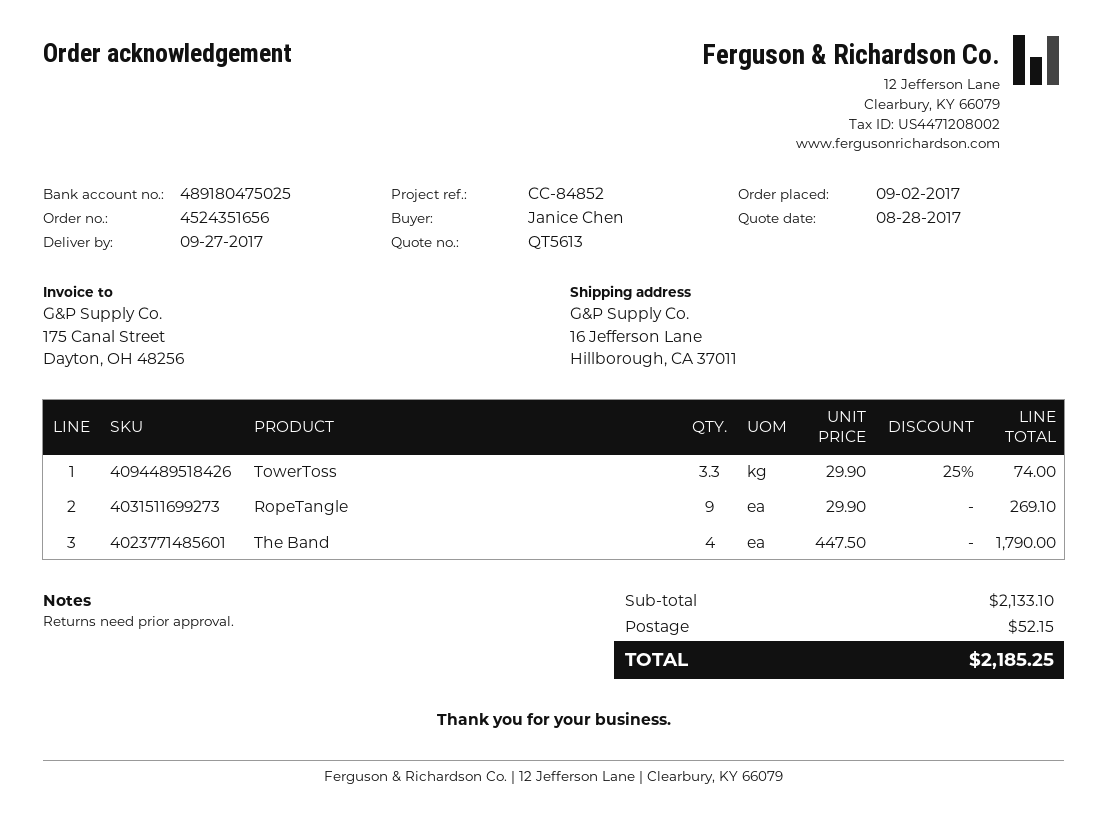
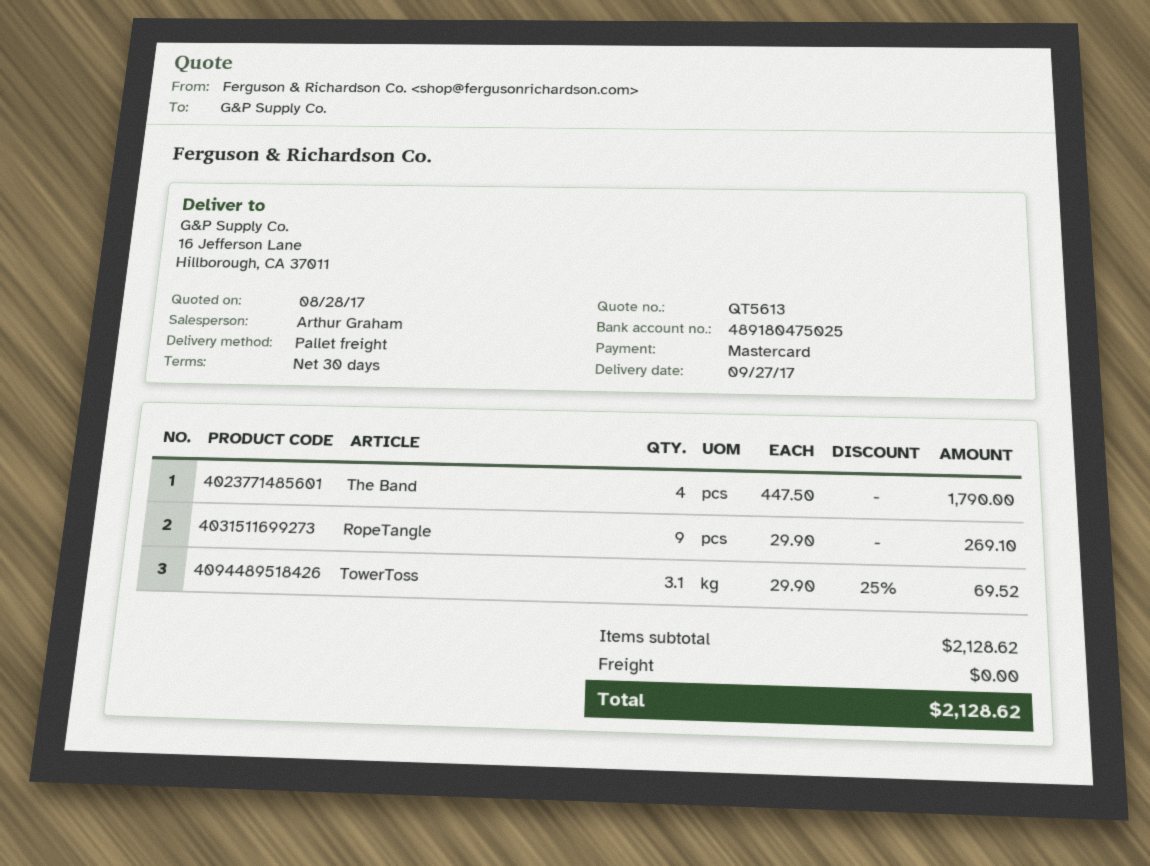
TowerToss: 3.3 x 29.90 - 25% = 74.00 -> 3.1 x 29.90 - 25% = 69.52
subtotal: 2133.10 -> 2128.62
shipping: 52.15 -> 0.00
total: 2185.25 -> 2128.62

